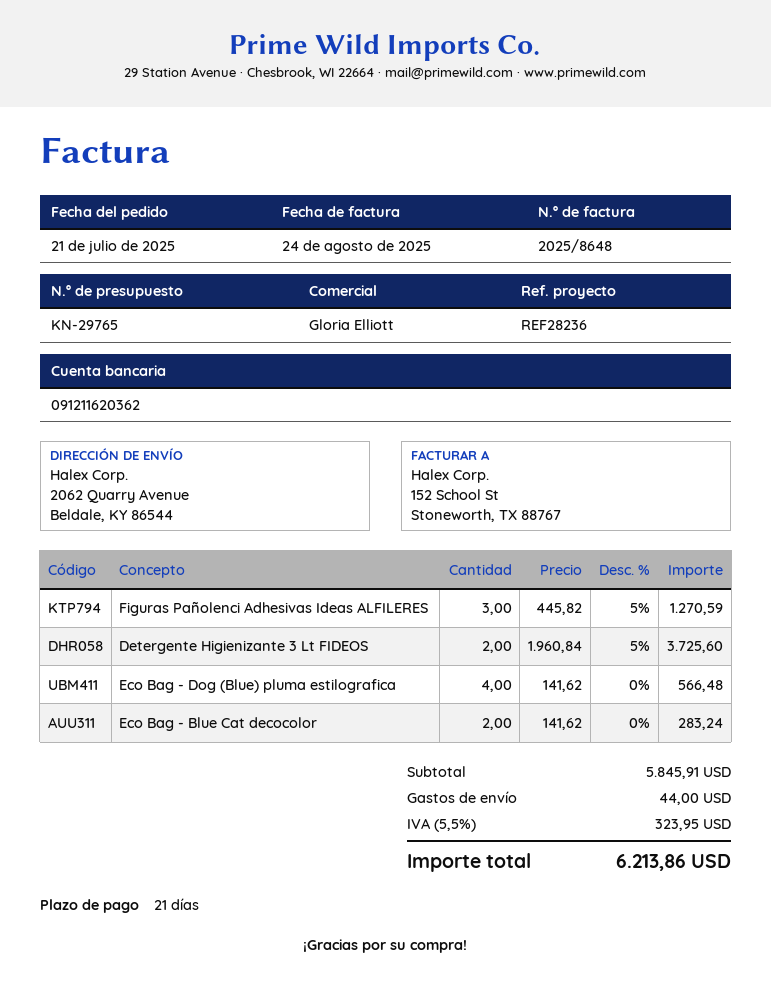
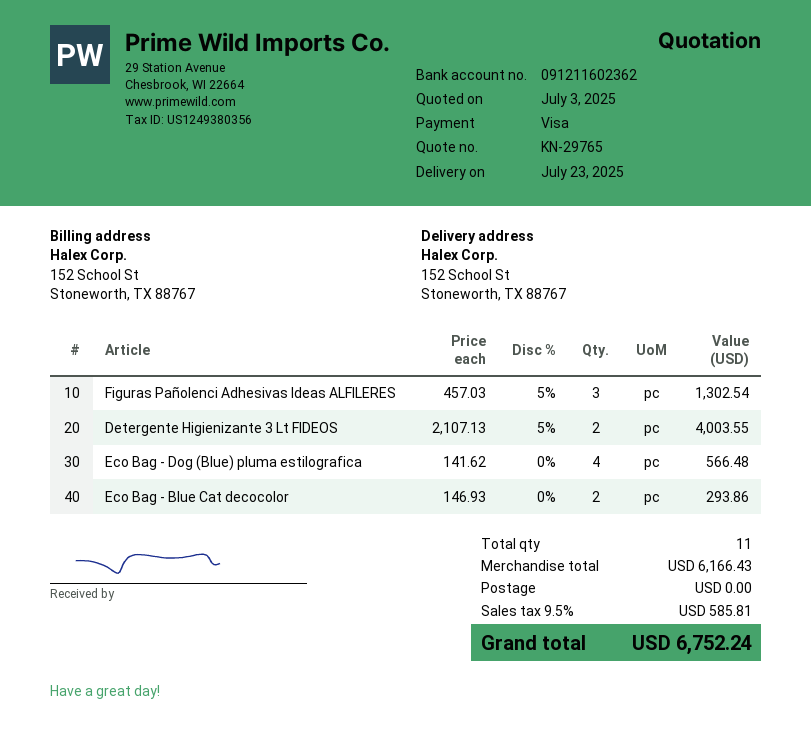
bank account: 091211620362 -> 091211602362
ship to: 2062 Quarry Avenue, Beldale, KY 86544 -> 152 School St, Stoneworth, TX 88767
Figuras Pañolenci Adhesivas Ideas ALFILERES: 3 x 445.82 - 5% = 1270.59 -> 3 x 457.03 - 5% = 1302.54
Detergente Higienizante 3 Lt FIDEOS: 2 x 1960.84 - 5% = 3725.60 -> 2 x 2107.13 - 5% = 4003.55
Eco Bag - Blue Cat decocolor: 2 x 141.62 = 283.24 -> 2 x 146.93 = 293.86
subtotal: 5845.91 -> 6166.43
shipping: 44.00 -> 0.00
tax: 5.5% = 323.95 -> 9.5% = 585.81
total: 6213.86 -> 6752.24

